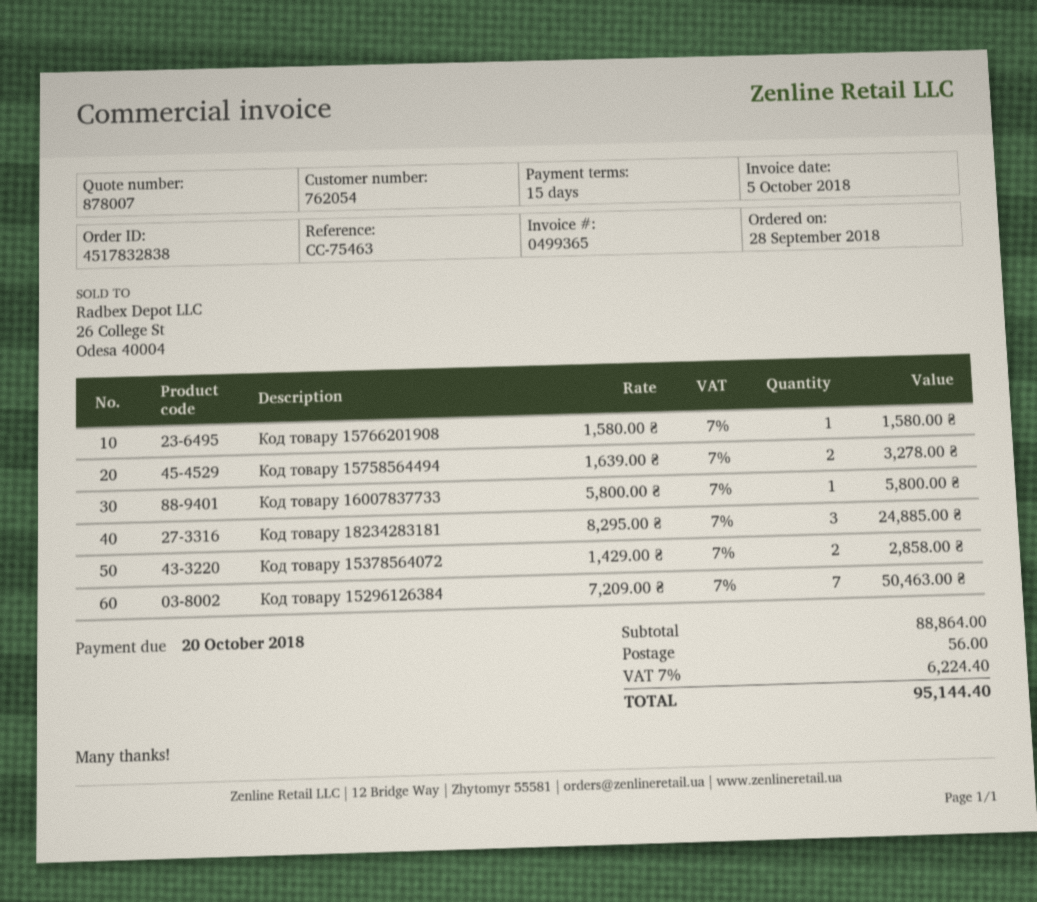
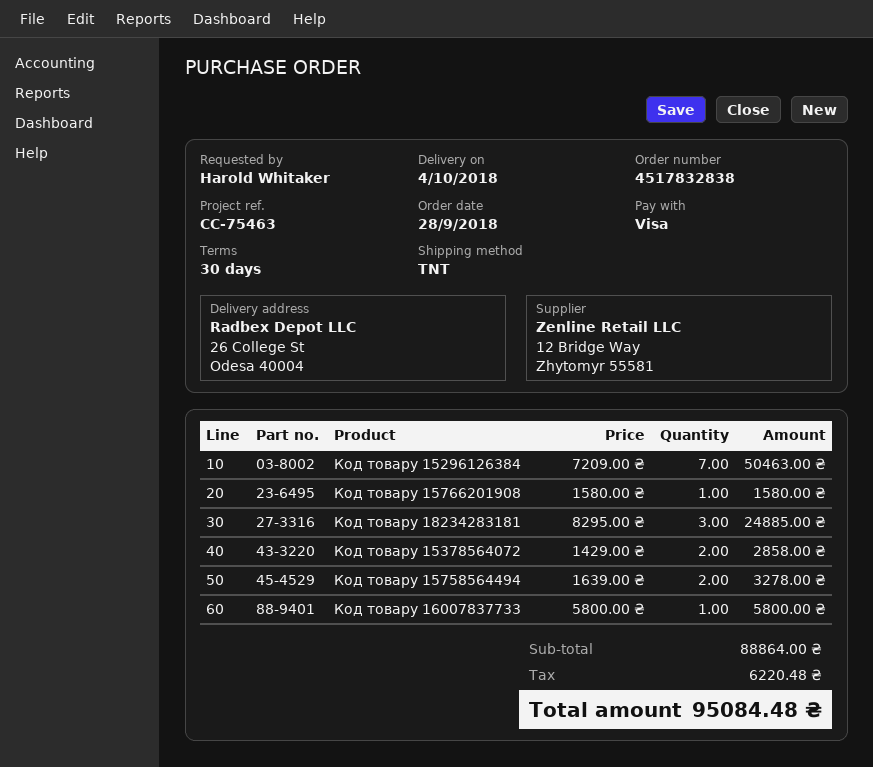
payment terms: 15 days -> 30 days
shipping: 56.00 -> none
tax: 6224.40 -> 6220.48
total: 95144.40 -> 95084.48

